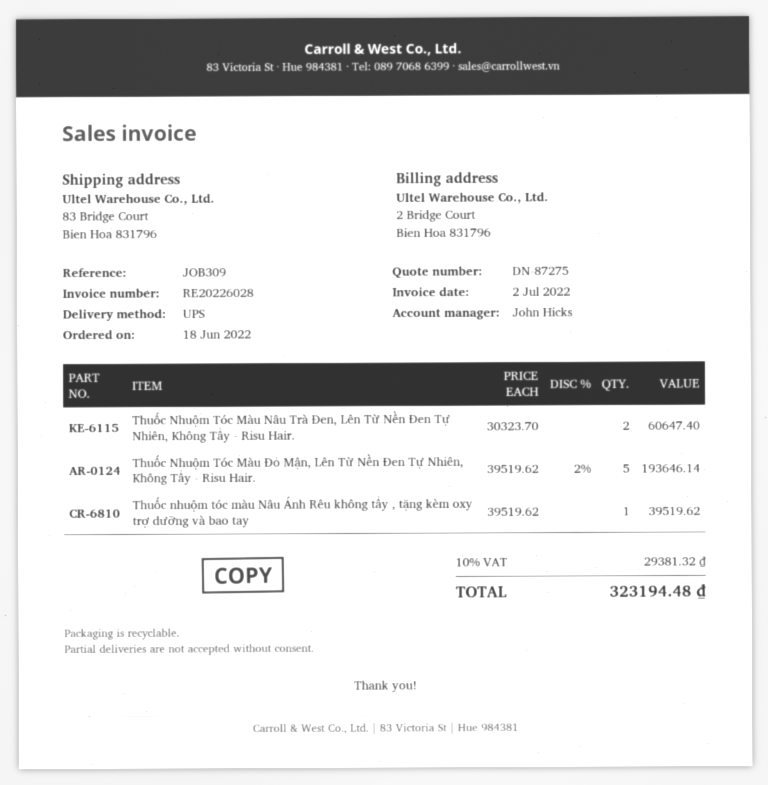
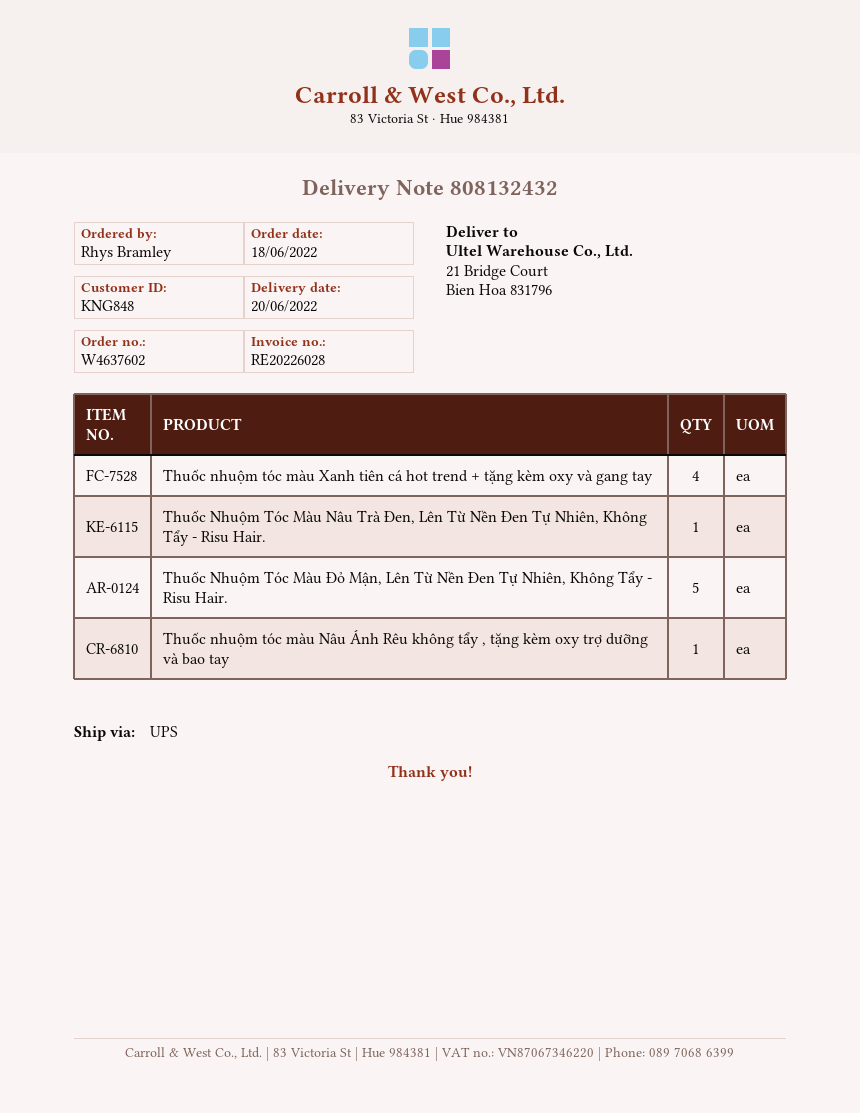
ship to: 83 Bridge Court, Bien Hoa 831796 -> 21 Bridge Court, Bien Hoa 831796
Thuốc Nhuộm Tóc Màu Nâu Trà Đen, Lên Từ Nền Đen Tự Nhiên, Không Tẩy - Risu Hair.: 2 -> 1
Thuốc nhuộm tóc màu Xanh tiên cá hot trend + tặng kèm oxy và gang tay: none -> 4

